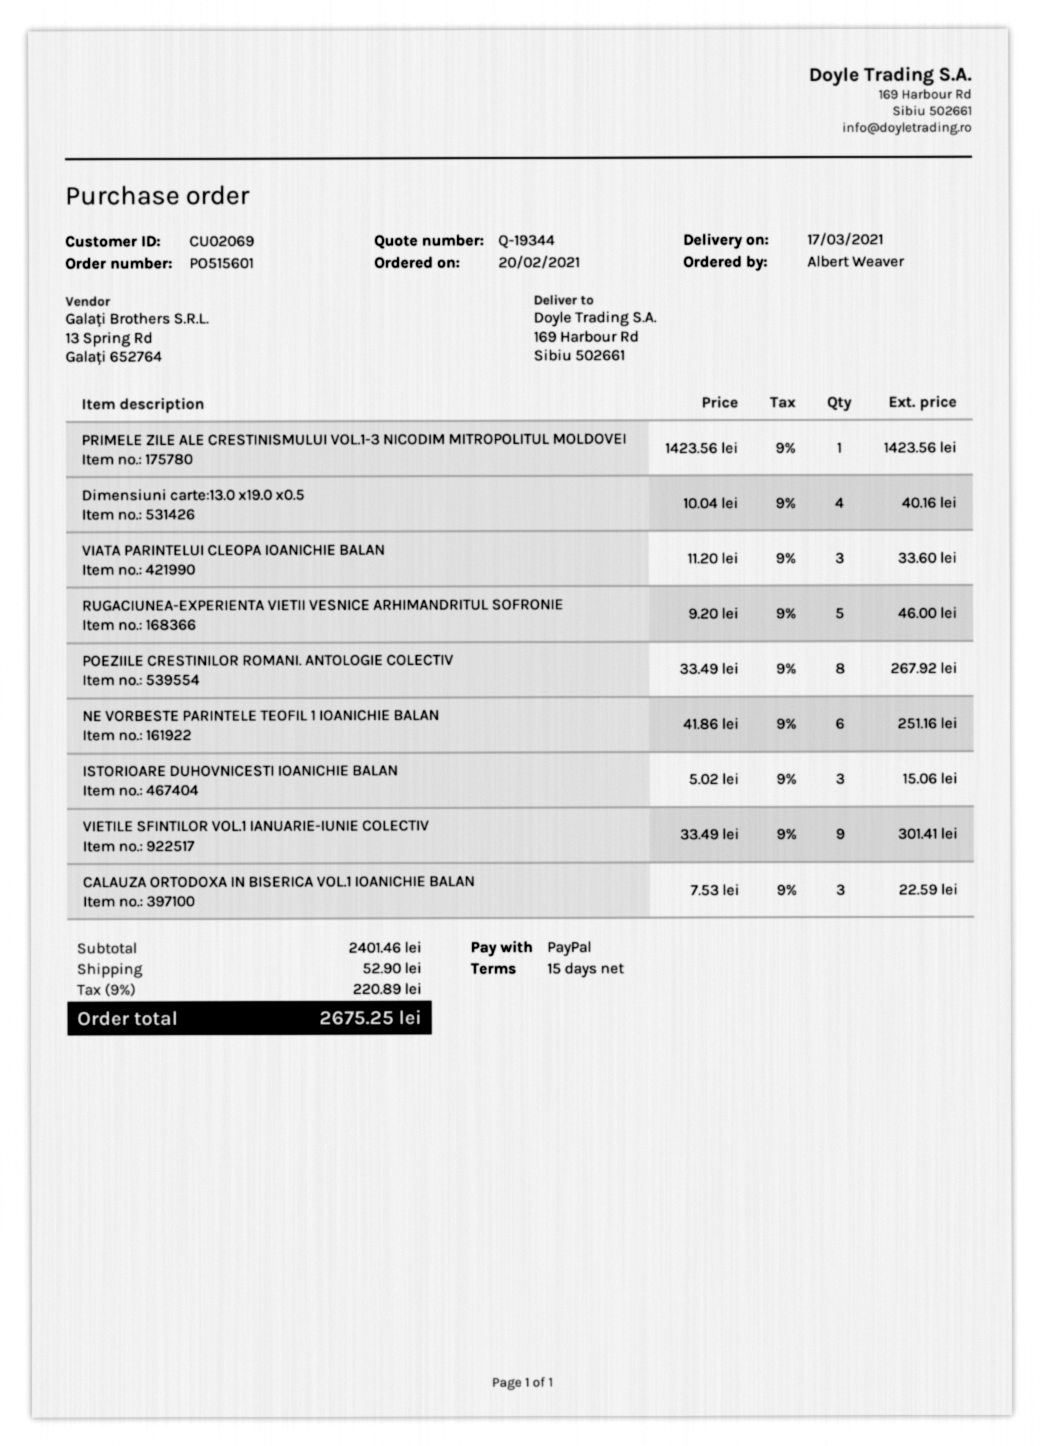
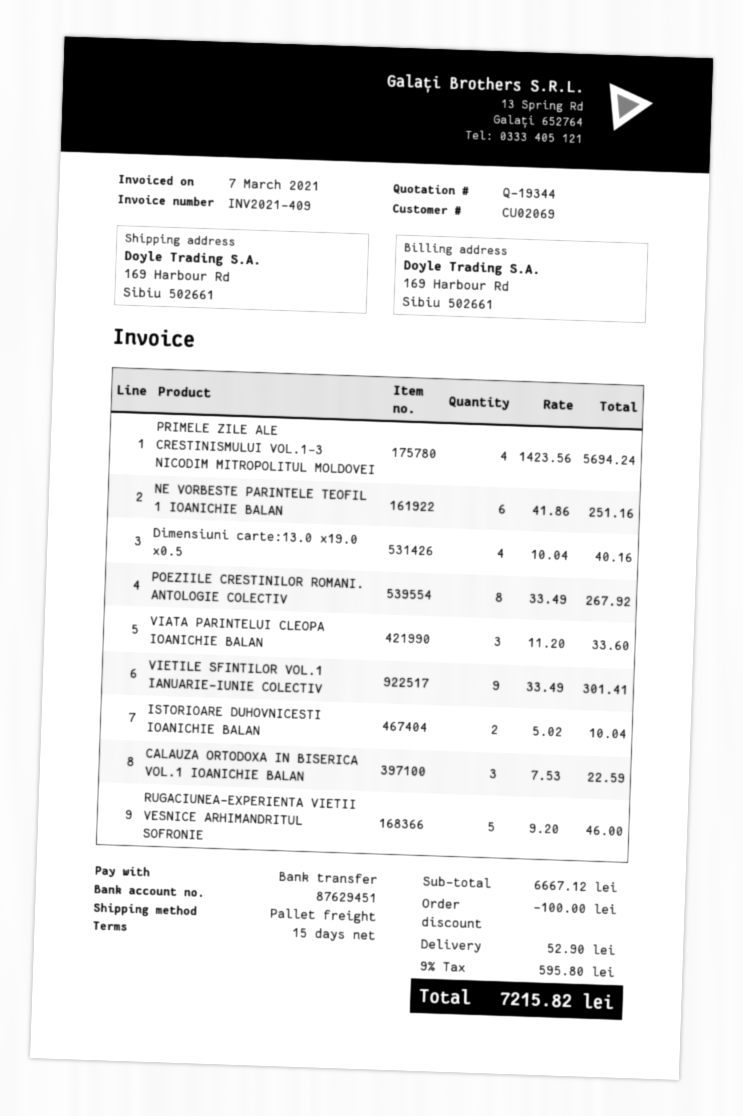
payment method: PayPal -> bank transfer
PRIMELE ZILE ALE CRESTINISMULUI VOL.1-3 NICODIM MITROPOLITUL MOLDOVEI: 1 x 1423.56 = 1423.56 -> 4 x 1423.56 = 5694.24
ISTORIOARE DUHOVNICESTI IOANICHIE BALAN: 3 x 5.02 = 15.06 -> 2 x 5.02 = 10.04
subtotal: 2401.46 -> 6667.12
discount: none -> 100.00
tax: 9% = 220.89 -> 9% = 595.80
total: 2675.25 -> 7215.82

